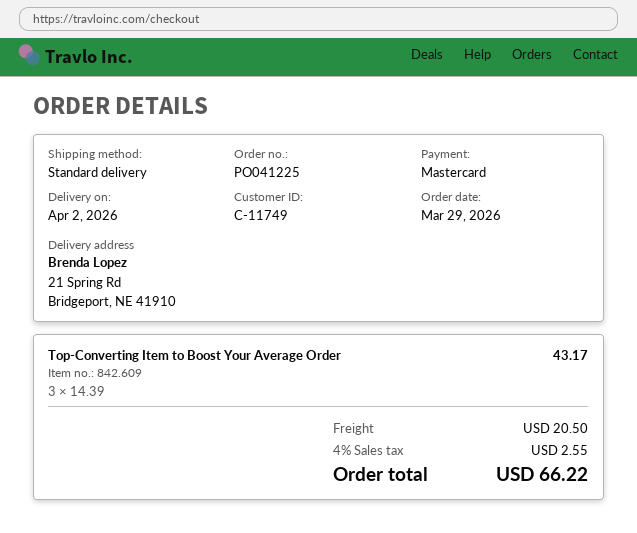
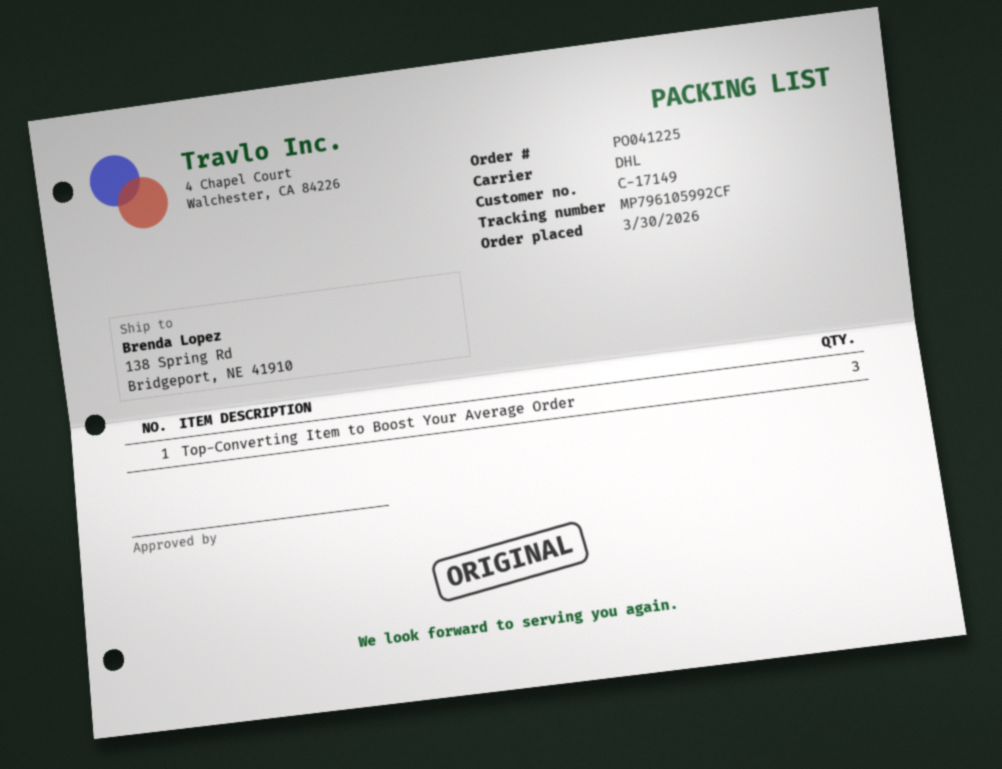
order date: 2026-03-29 -> 2026-03-30
customer number: C-11749 -> C-17149
shipping method: standard -> DHL
ship to: 21 Spring Rd, Bridgeport, NE 41910 -> 138 Spring Rd, Bridgeport, NE 41910

